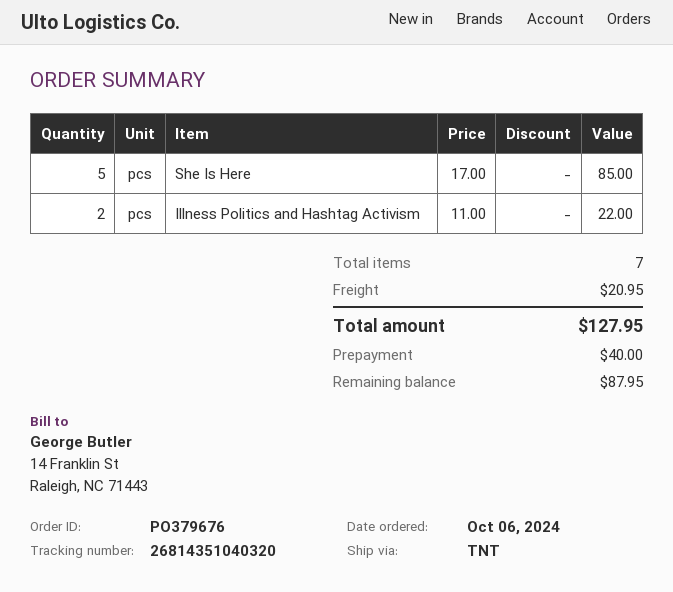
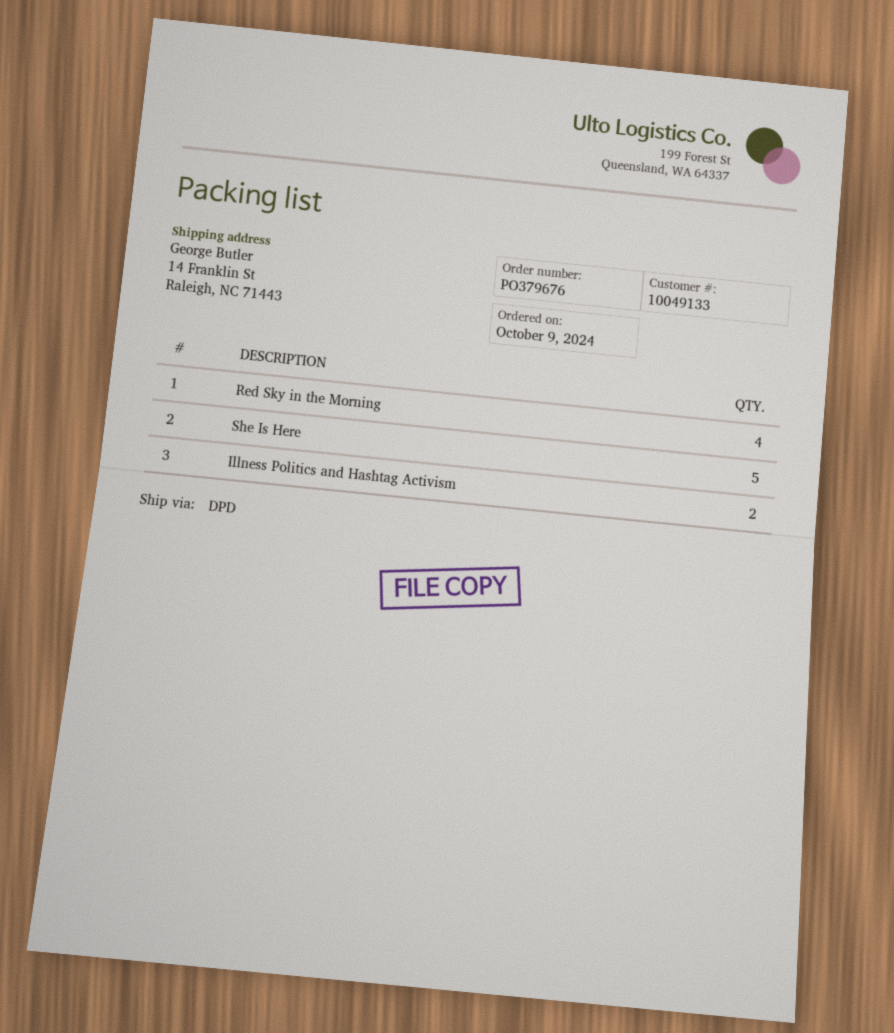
order date: 2024-10-06 -> 2024-10-09
shipping method: TNT -> DPD
Red Sky in the Morning: none -> 4

